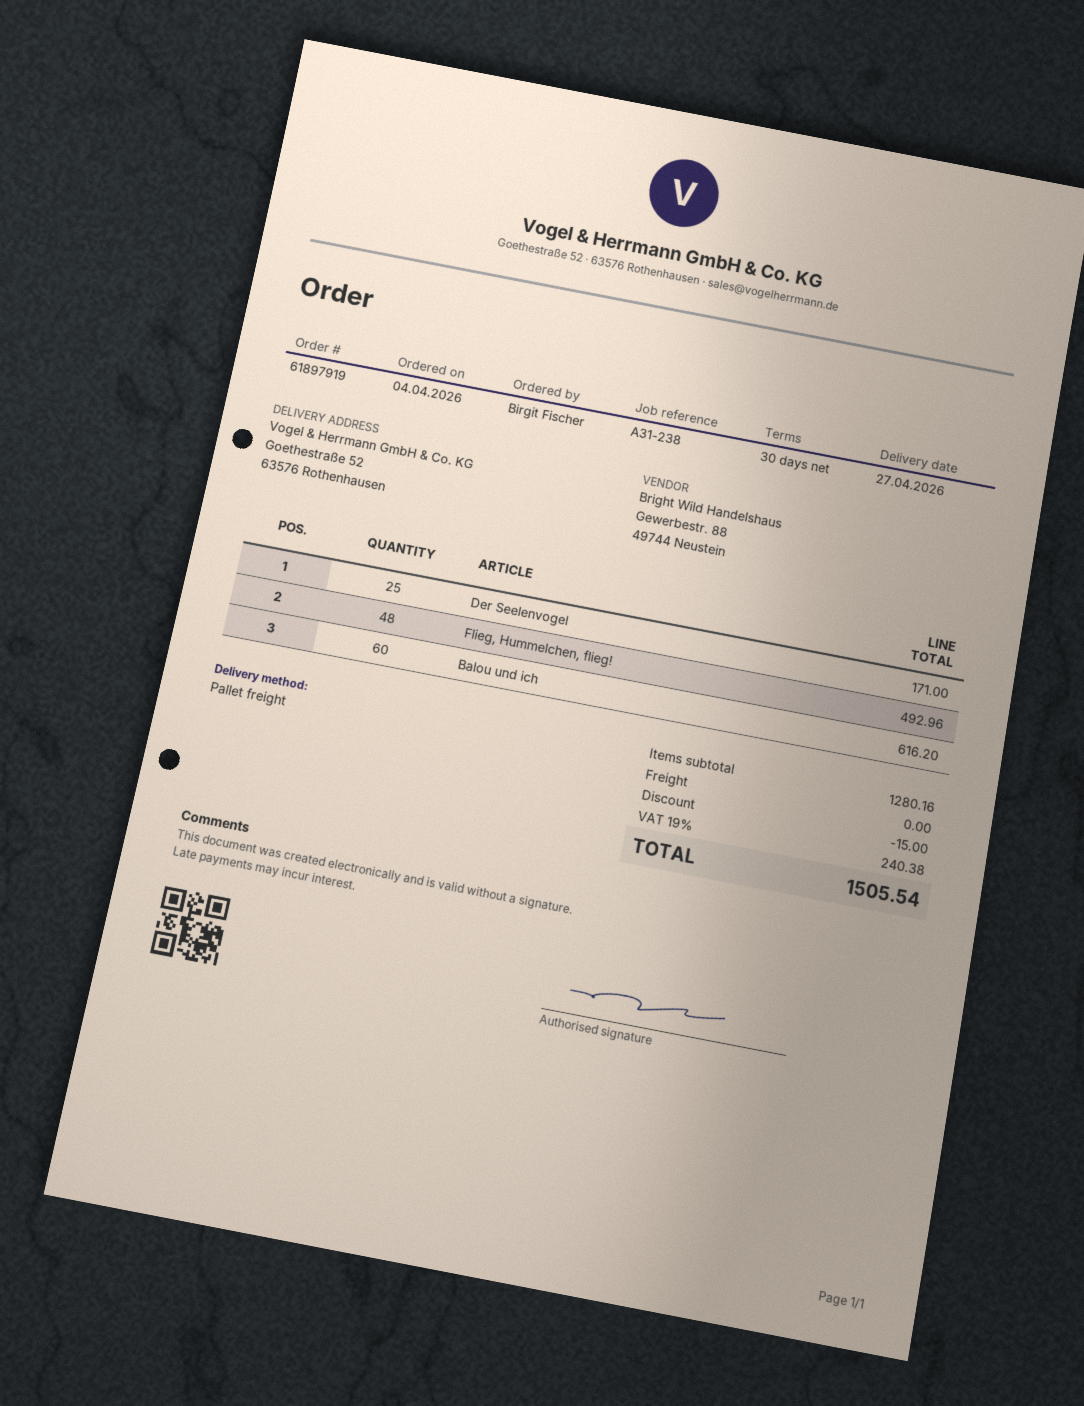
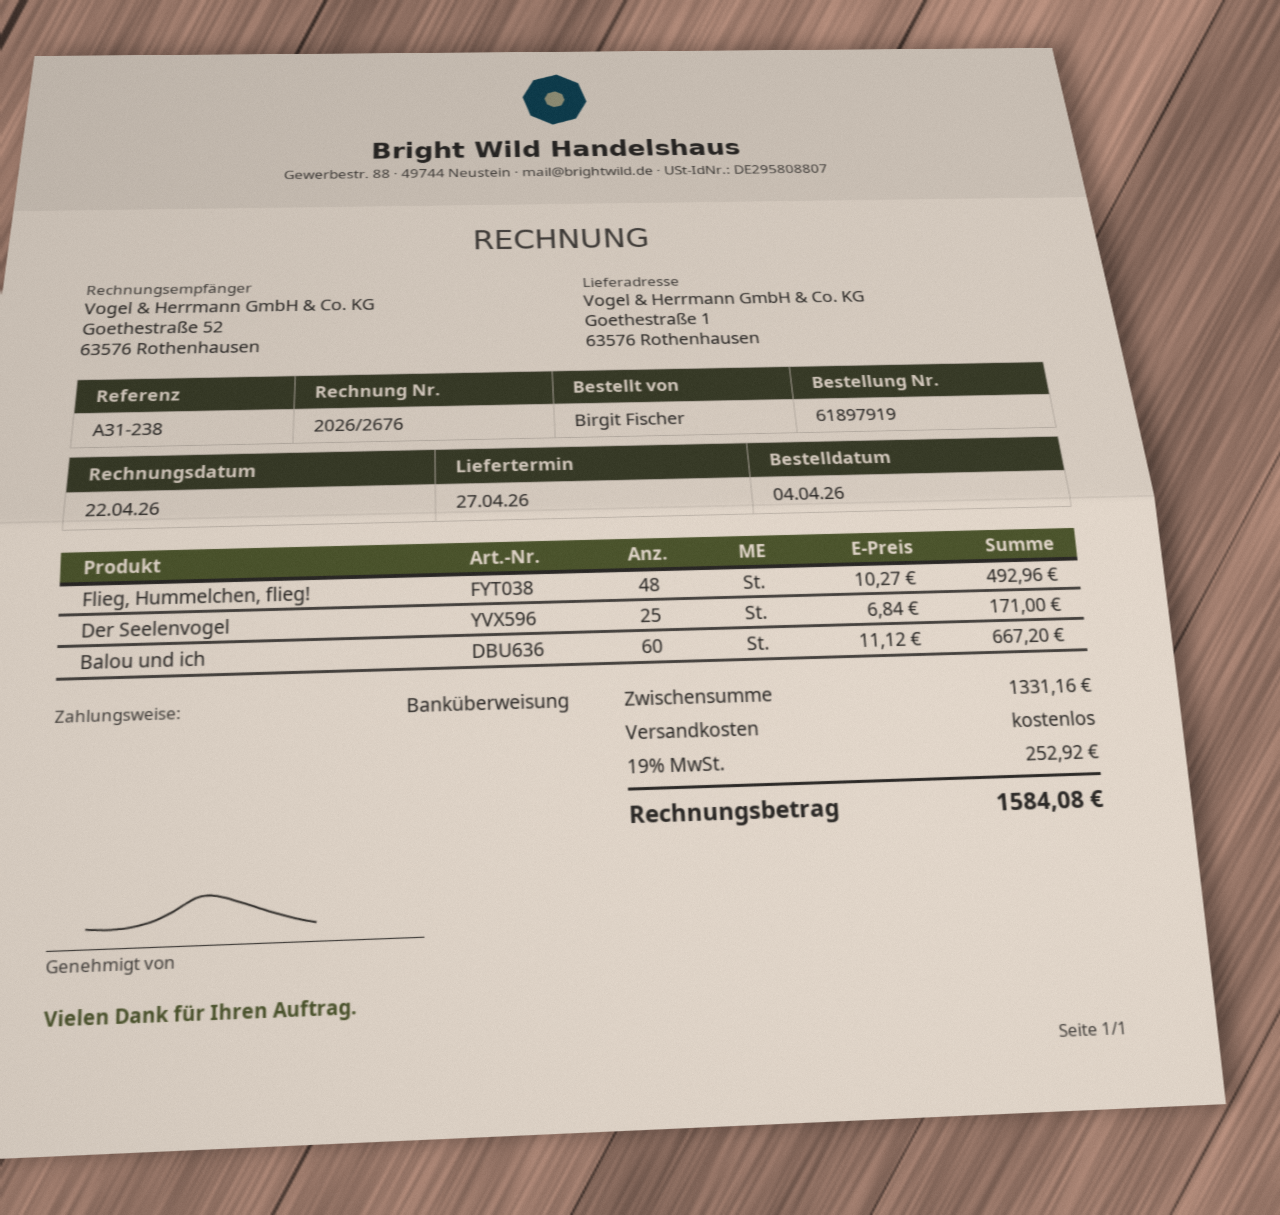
ship to: Goethestraße 52, 63576 Rothenhausen -> Goethestraße 1, 63576 Rothenhausen
Balou und ich: 60 for 616.20 -> 60 for 667.20
subtotal: 1280.16 -> 1331.16
discount: 15.00 -> none
tax: 19% = 240.38 -> 19% = 252.92
total: 1505.54 -> 1584.08

